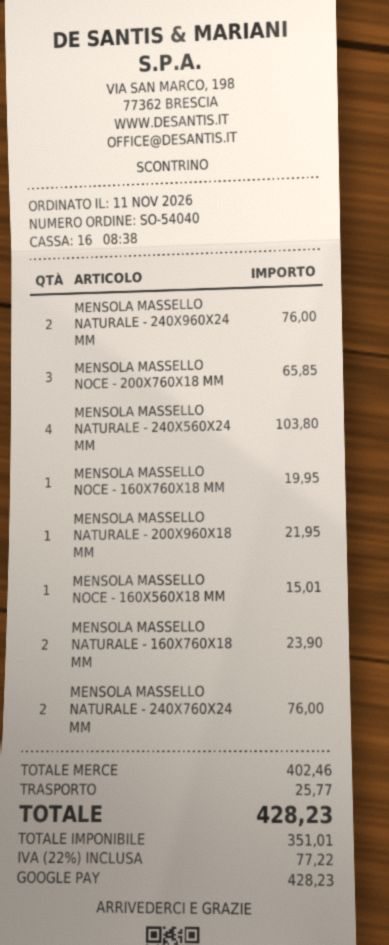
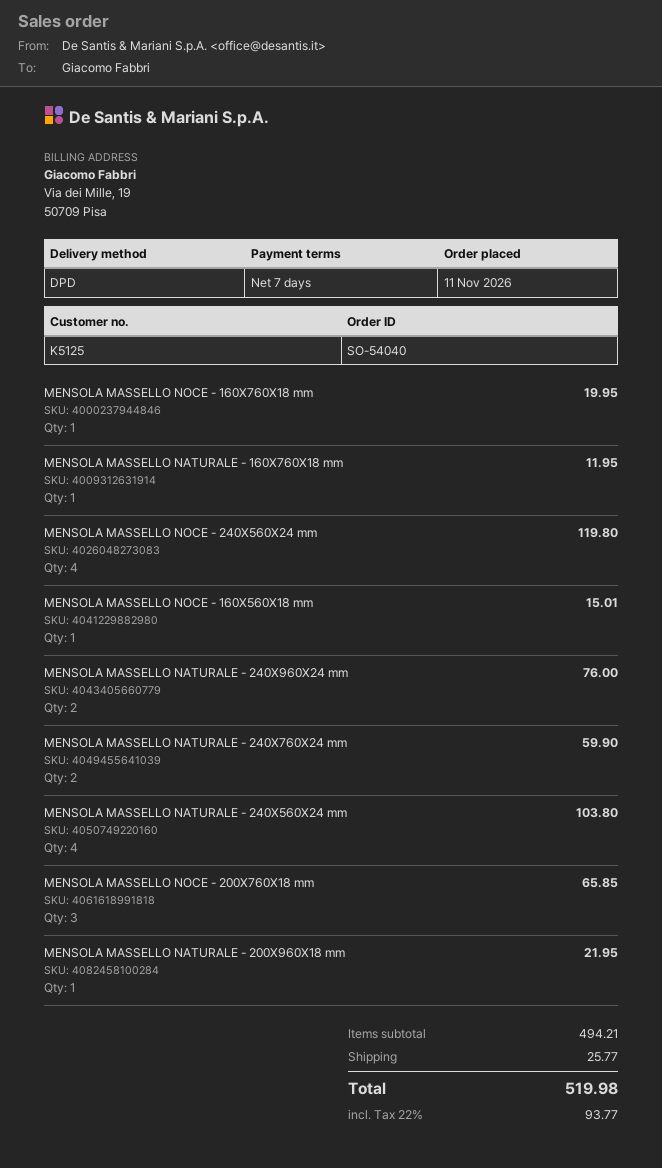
MENSOLA MASSELLO NATURALE - 160X760X18 MM: 2 for 23.90 -> 1 for 11.95
MENSOLA MASSELLO NATURALE - 240X760X24 MM: 2 for 76.00 -> 2 for 59.90
MENSOLA MASSELLO NOCE - 240X560X24 mm: none -> 4 for 119.80
subtotal: 402.46 -> 494.21
tax: 22% = 77.22 -> 22% = 93.77
total: 428.23 -> 519.98

